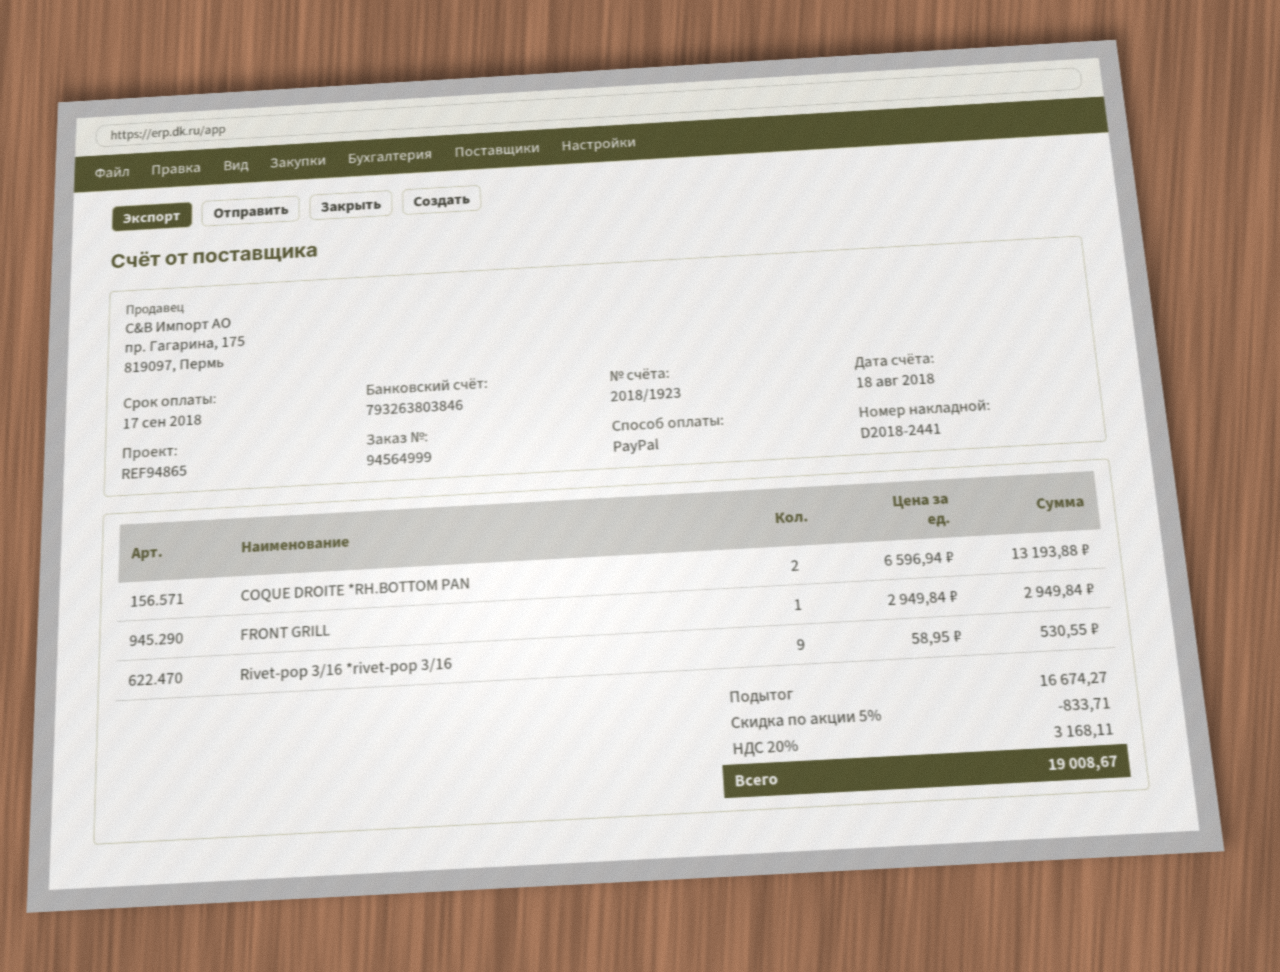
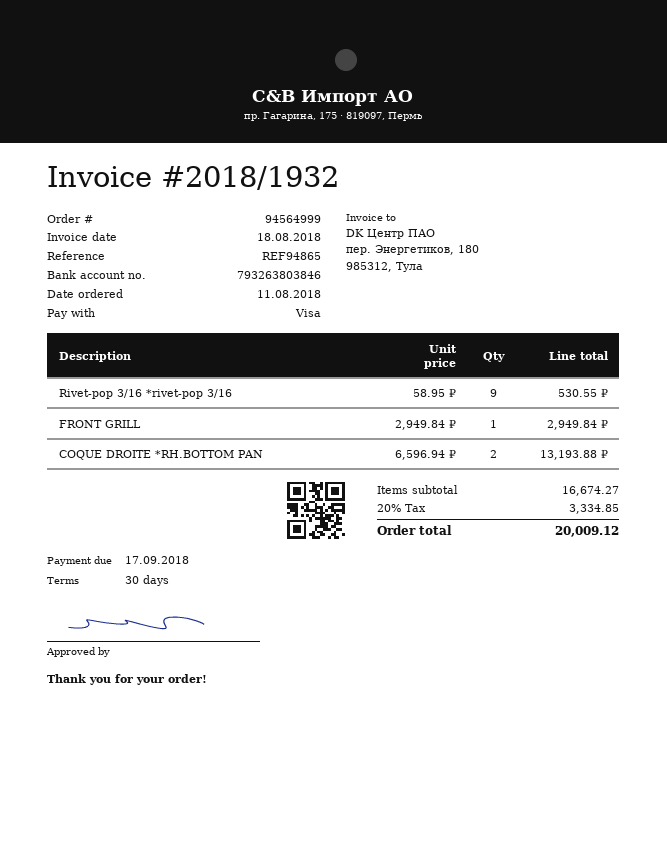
invoice number: 2018/1923 -> 2018/1932
payment method: PayPal -> Visa
discount: 5% = 833.71 -> none
tax: 20% = 3168.11 -> 20% = 3334.85
total: 19008.67 -> 20009.12

